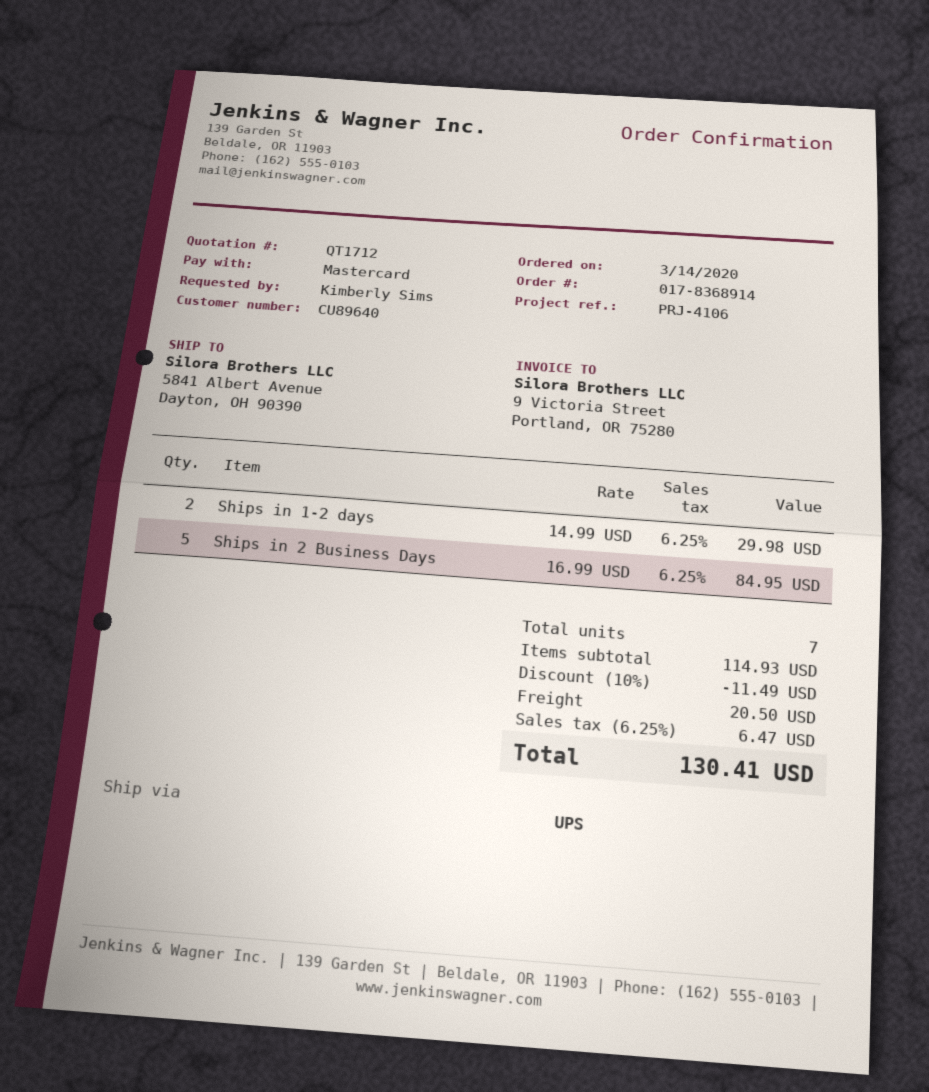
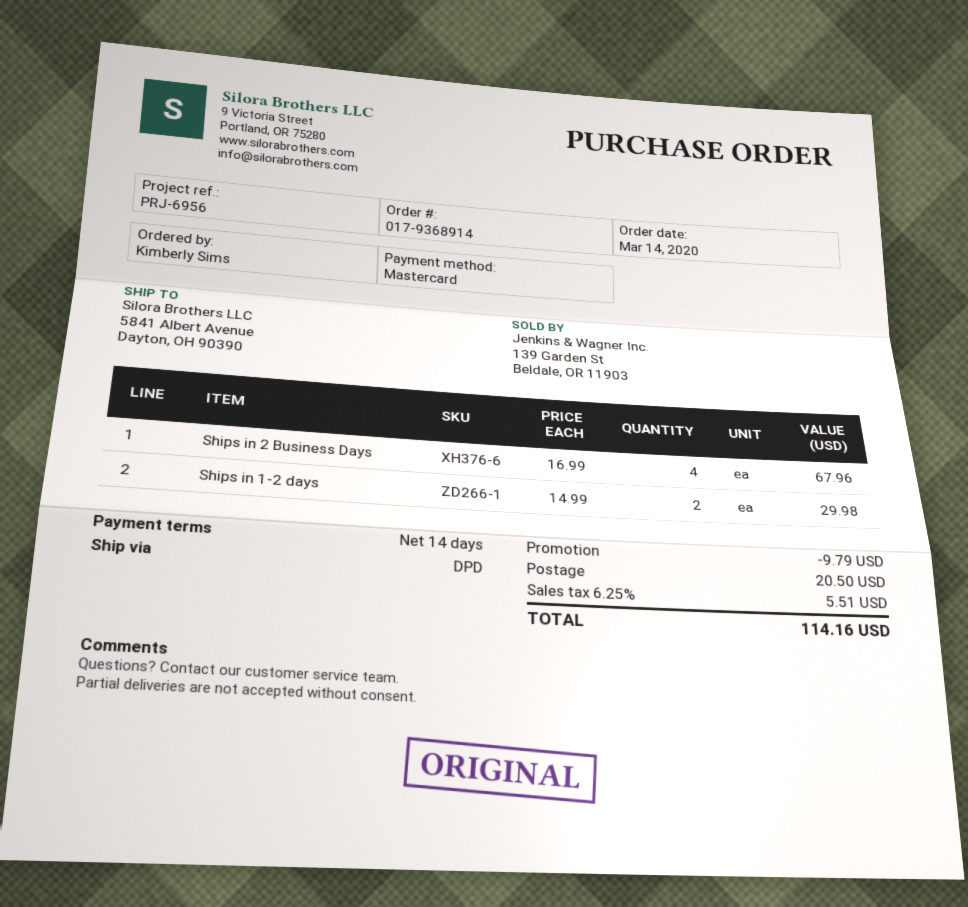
order number: 017-8368914 -> 017-9368914
reference: PRJ-4106 -> PRJ-6956
shipping method: UPS -> DPD
Ships in 2 Business Days: 5 x 16.99 = 84.95 -> 4 x 16.99 = 67.96
discount: 11.49 -> 9.79
tax: 6.25% = 6.47 -> 6.25% = 5.51
total: 130.41 -> 114.16

